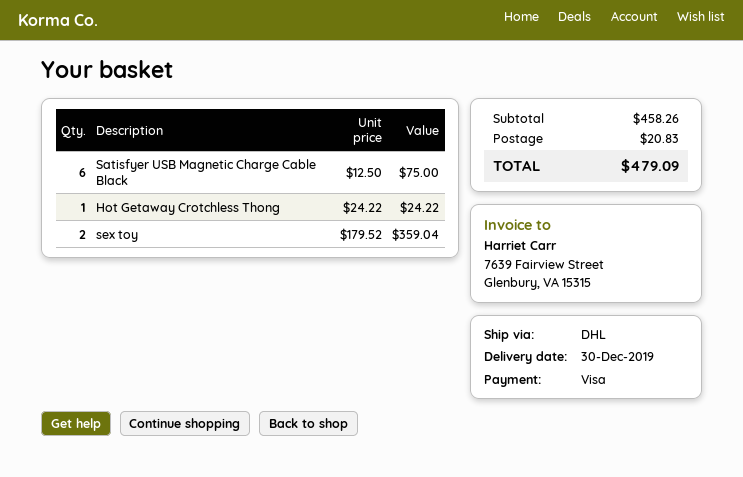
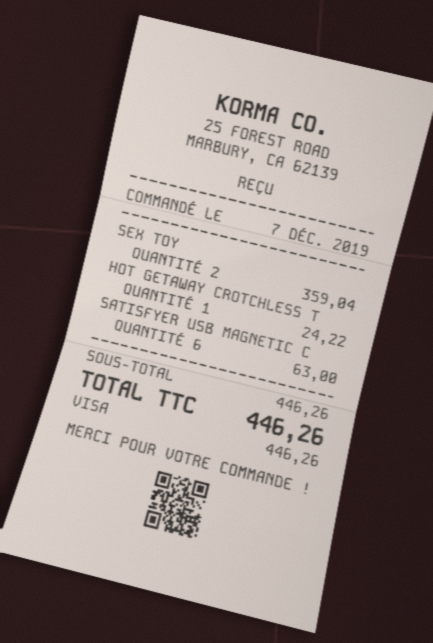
Satisfyer USB Magnetic Charge Cable Black: 6 for 75.00 -> 6 for 63.00
subtotal: 458.26 -> 446.26
shipping: 20.83 -> none
total: 479.09 -> 446.26

